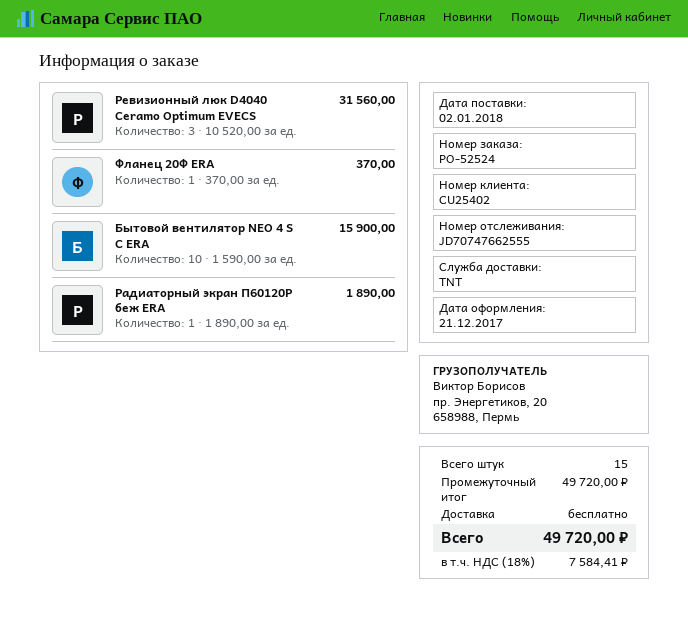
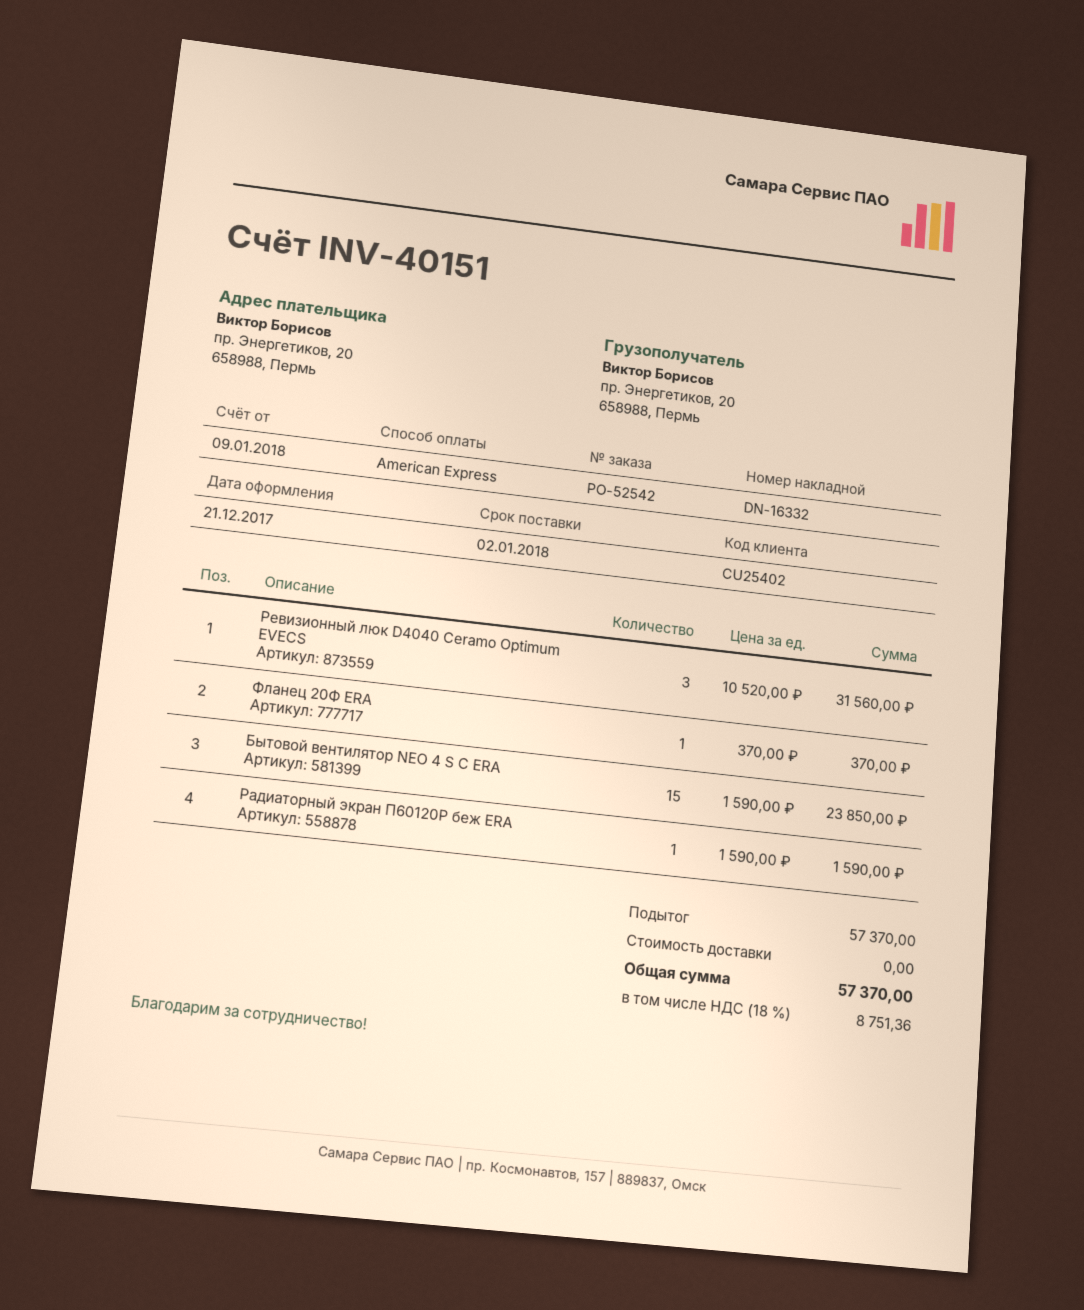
order number: PO-52524 -> PO-52542
Бытовой вентилятор NEO 4 S C ERA: 10 x 1590.00 = 15900.00 -> 15 x 1590.00 = 23850.00
Радиаторный экран П60120Р беж ERA: 1 x 1890.00 = 1890.00 -> 1 x 1590.00 = 1590.00
subtotal: 49720.00 -> 57370.00
tax: 18% = 7584.41 -> 18% = 8751.36
total: 49720.00 -> 57370.00

